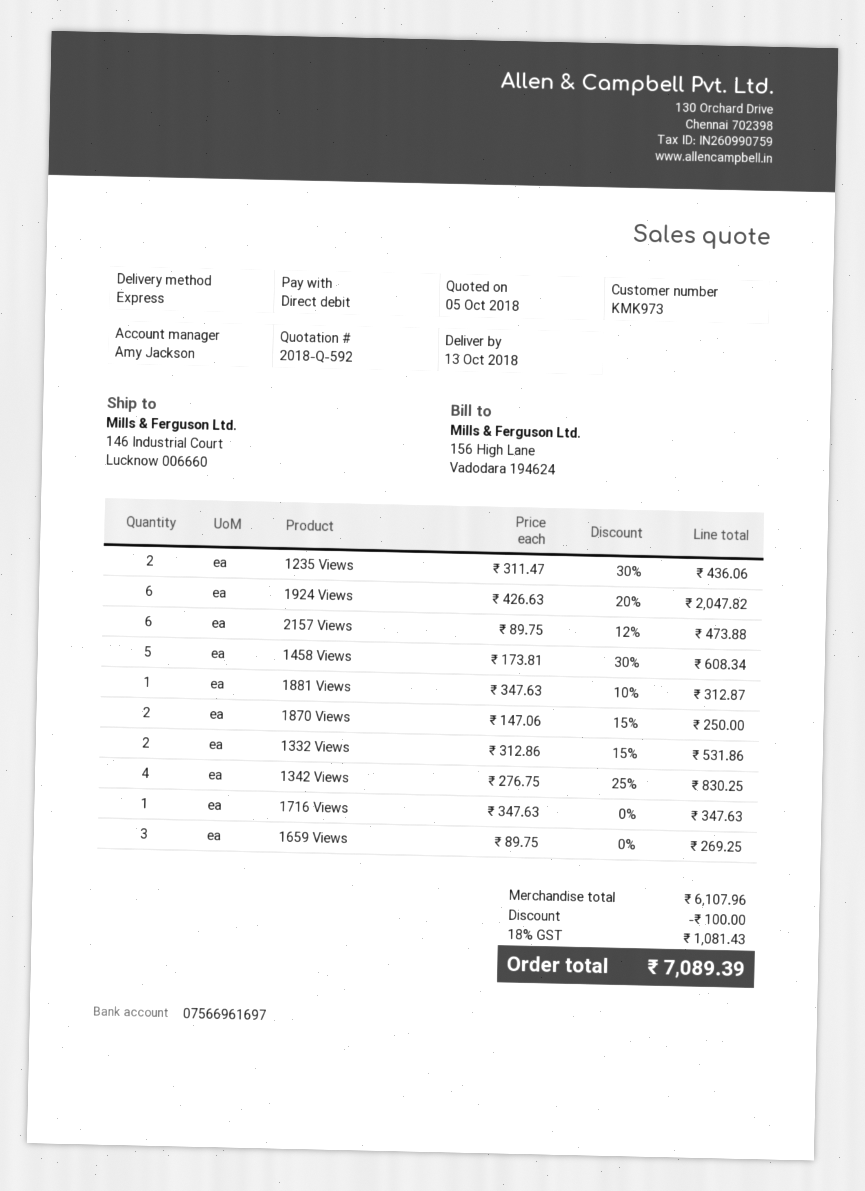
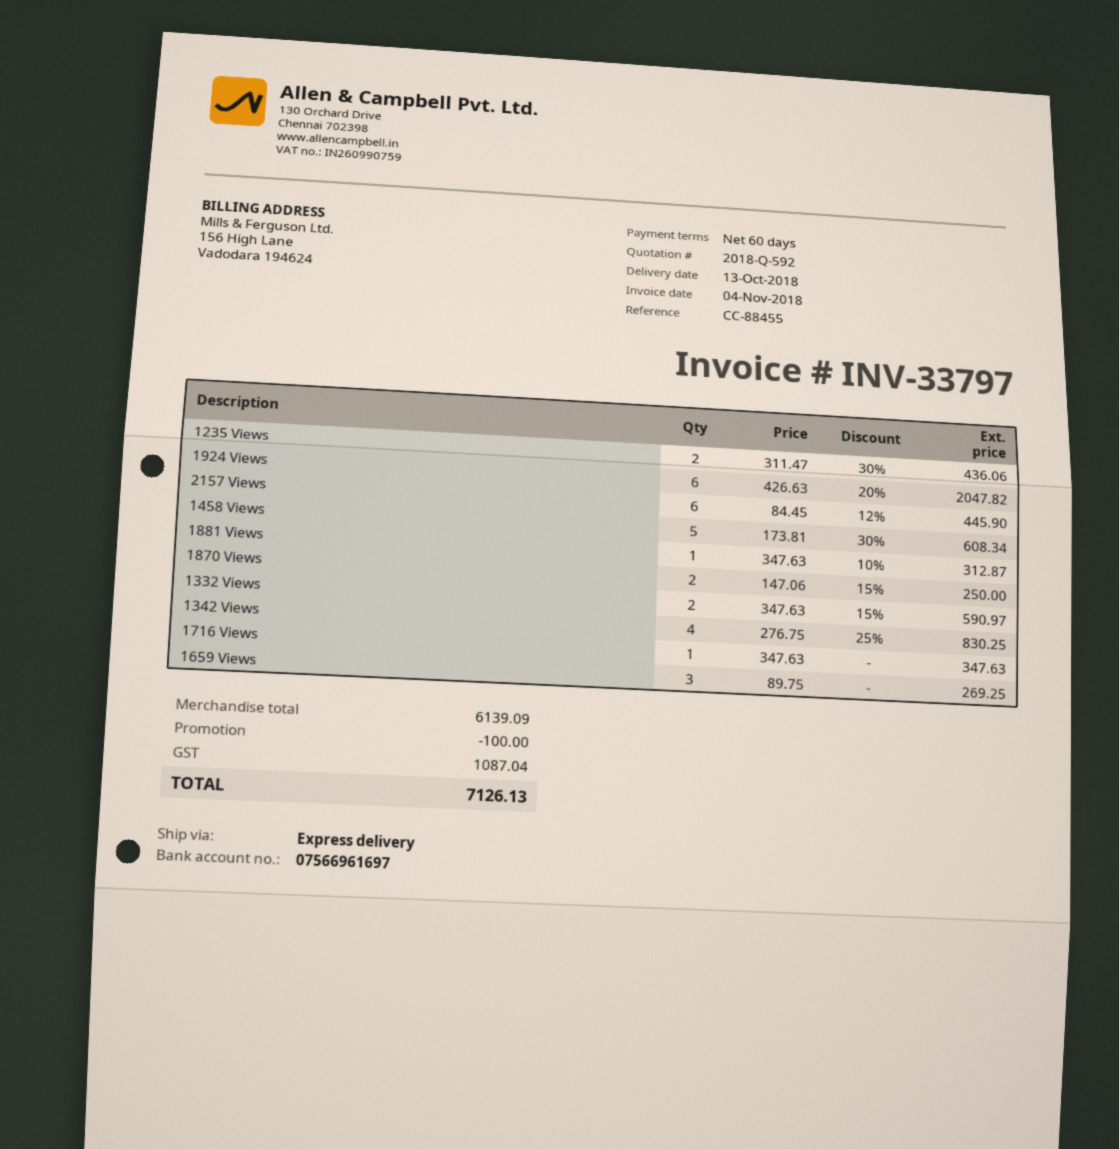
2157 Views: 6 x 89.75 - 12% = 473.88 -> 6 x 84.45 - 12% = 445.90
1332 Views: 2 x 312.86 - 15% = 531.86 -> 2 x 347.63 - 15% = 590.97
subtotal: 6107.96 -> 6139.09
tax: 1081.43 -> 1087.04
total: 7089.39 -> 7126.13

